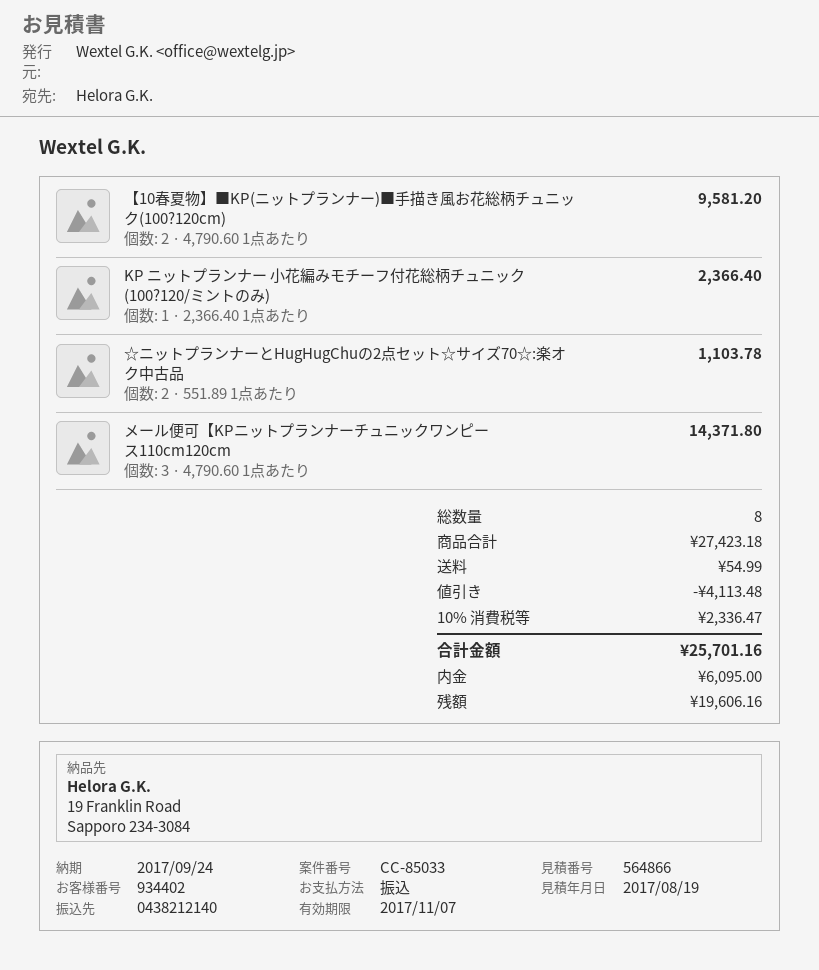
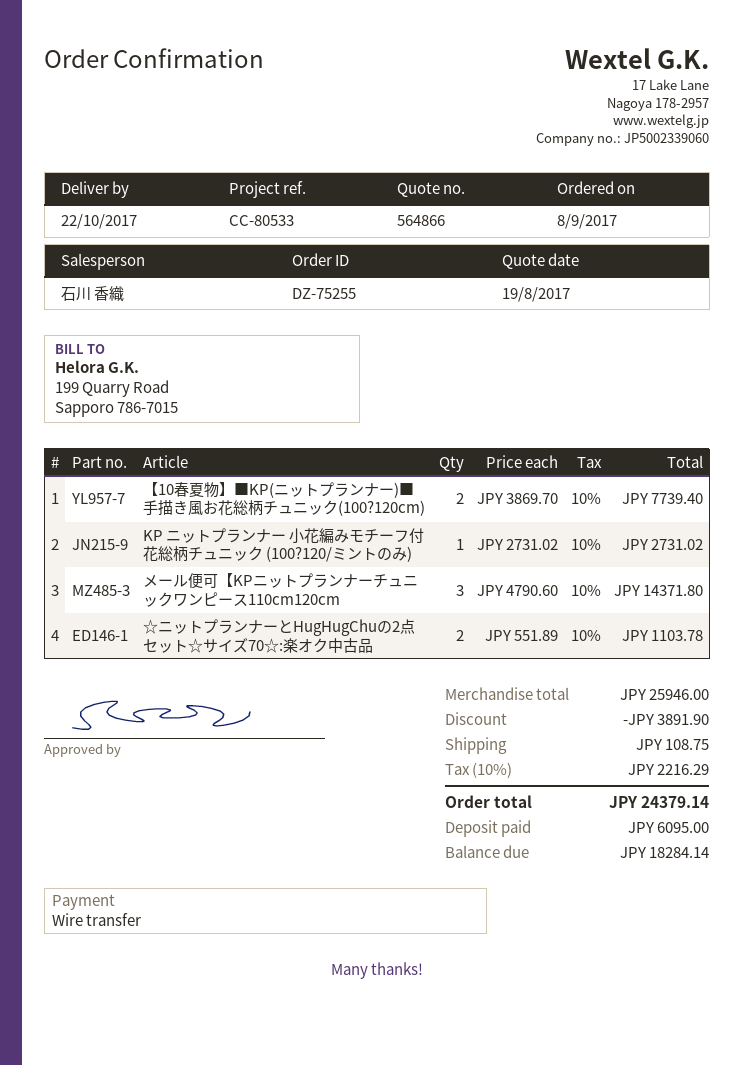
delivery date: 2017-09-24 -> 2017-10-22
reference: CC-85033 -> CC-80533
【10春夏物】■KP(ニットプランナー)■手描き風お花総柄チュニック(100?120cm): 2 x 4790.60 = 9581.20 -> 2 x 3869.70 = 7739.40
KP ニットプランナー 小花編みモチーフ付花総柄チュニック (100?120/ミントのみ): 1 x 2366.40 = 2366.40 -> 1 x 2731.02 = 2731.02
subtotal: 27423.18 -> 25946.00
discount: 4113.48 -> 3891.90
shipping: 54.99 -> 108.75
tax: 10% = 2336.47 -> 10% = 2216.29
total: 25701.16 -> 24379.14
balance: 19606.16 -> 18284.14

